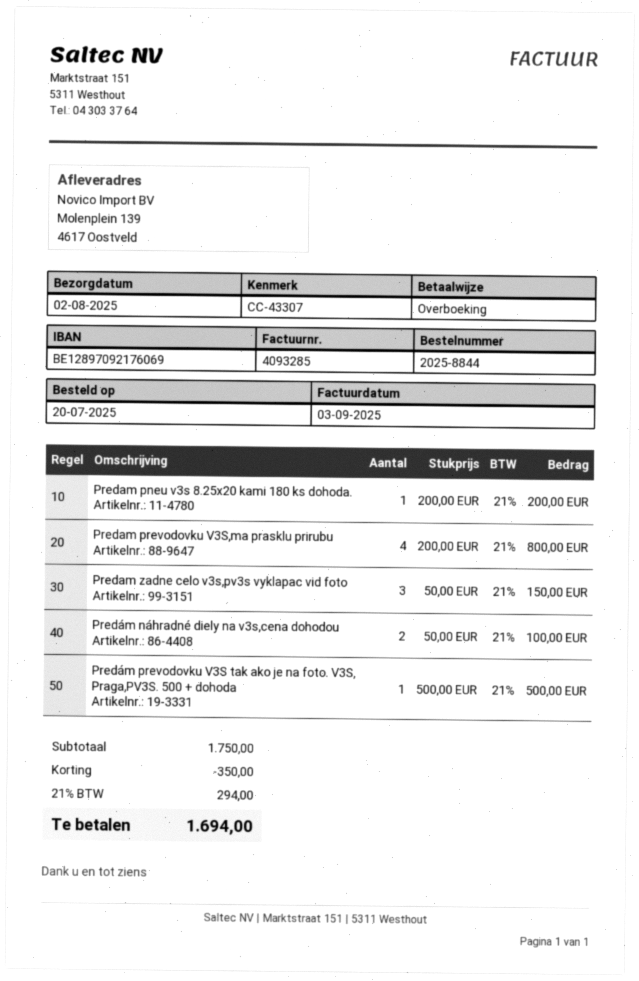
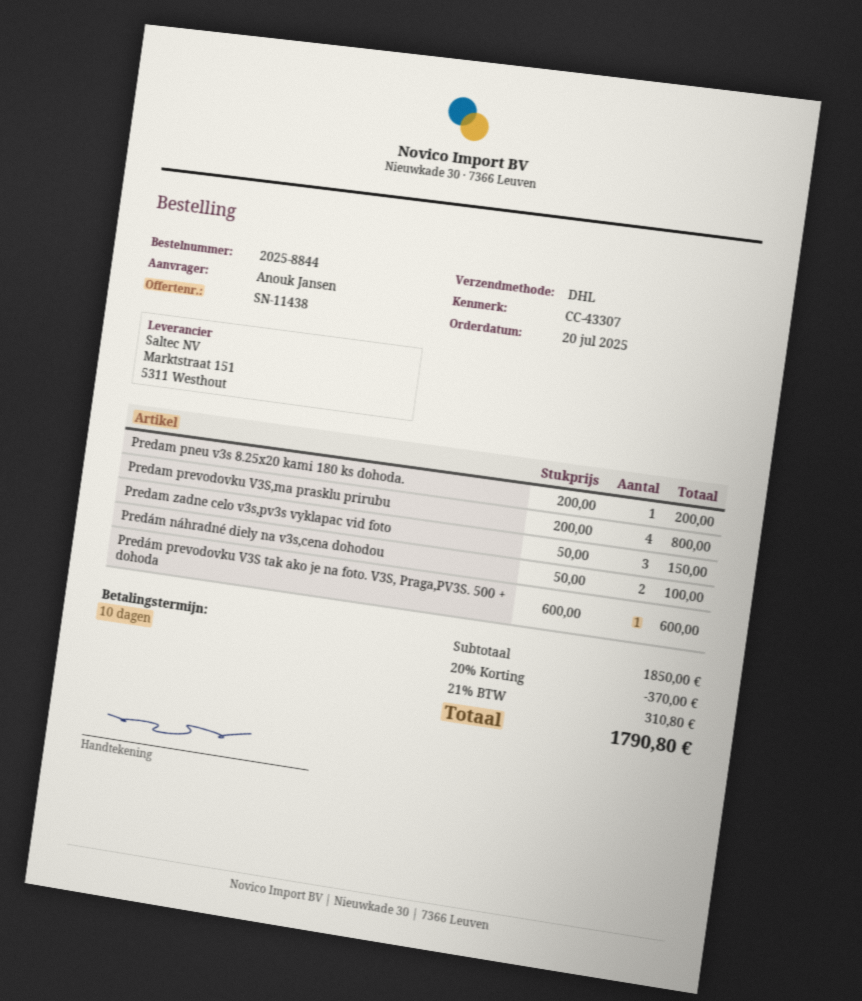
Predám prevodovku V3S tak ako je na foto. V3S, Praga,PV3S. 500 + dohoda: 1 x 500.00 = 500.00 -> 1 x 600.00 = 600.00
subtotal: 1750.00 -> 1850.00
discount: 350.00 -> 370.00
tax: 21% = 294.00 -> 21% = 310.80
total: 1694.00 -> 1790.80

